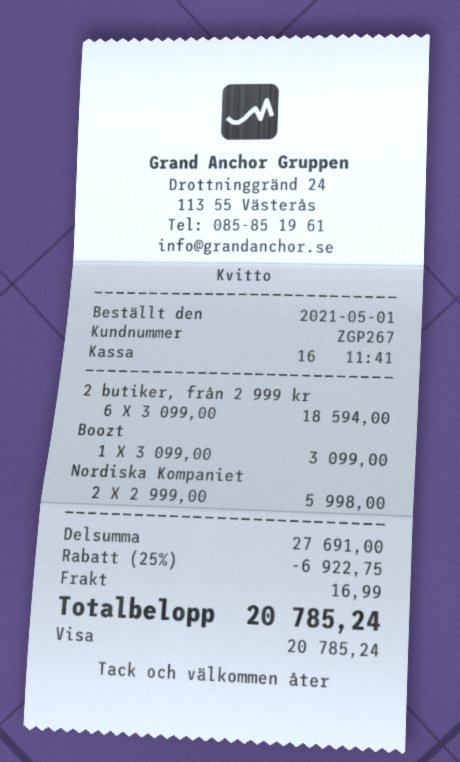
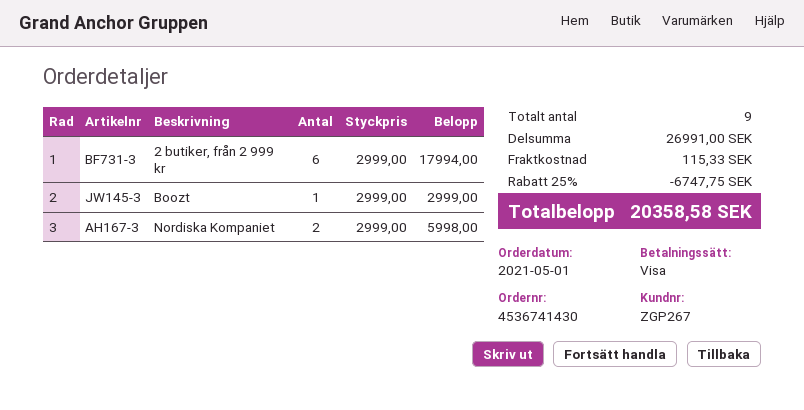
2 butiker, från 2 999 kr: 6 x 3099.00 = 18594.00 -> 6 x 2999.00 = 17994.00
Boozt: 1 x 3099.00 = 3099.00 -> 1 x 2999.00 = 2999.00
subtotal: 27691.00 -> 26991.00
discount: 25% = 6922.75 -> 25% = 6747.75
shipping: 16.99 -> 115.33
total: 20785.24 -> 20358.58

